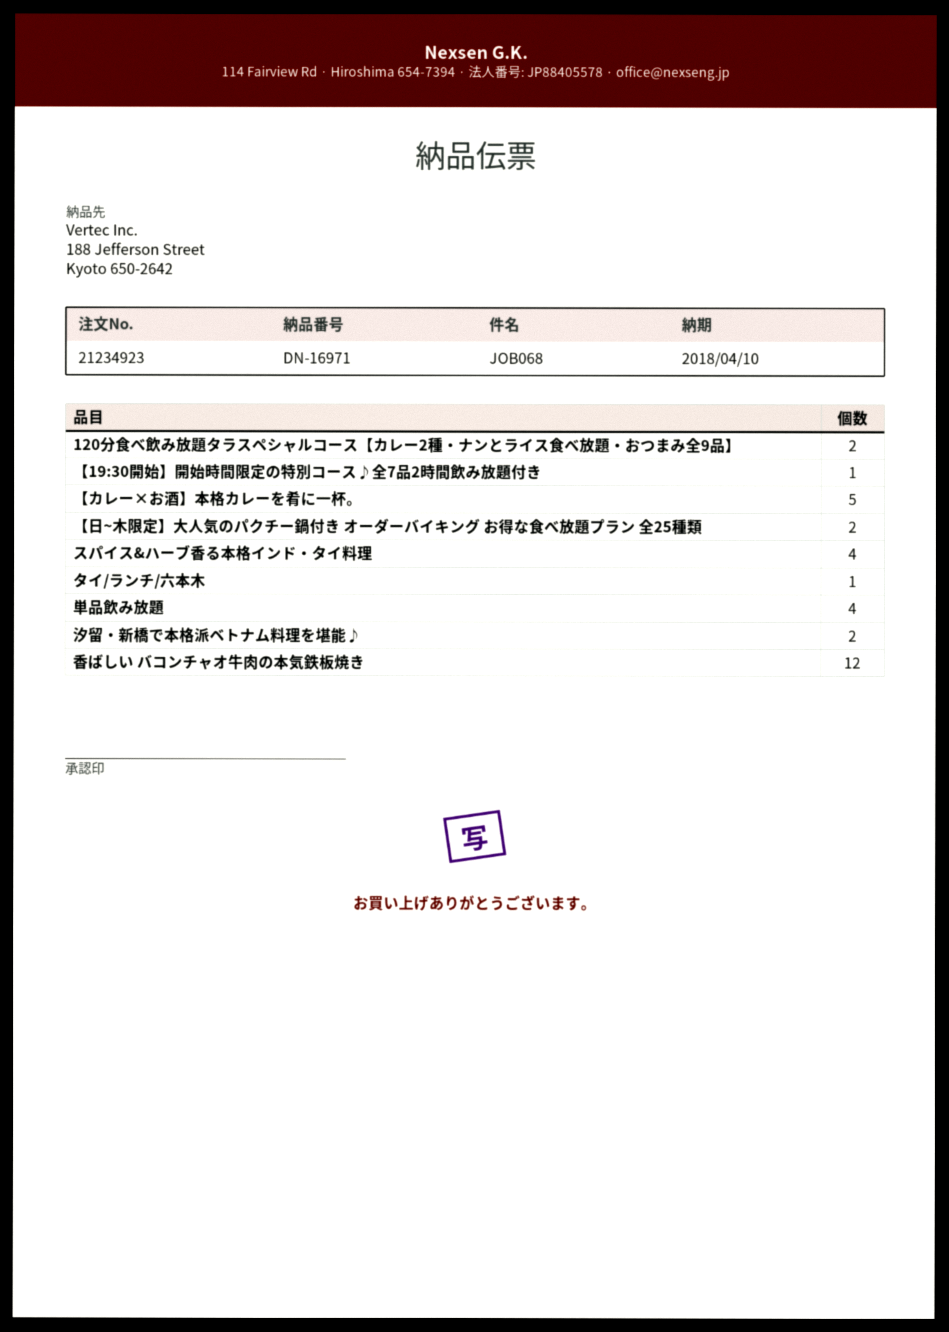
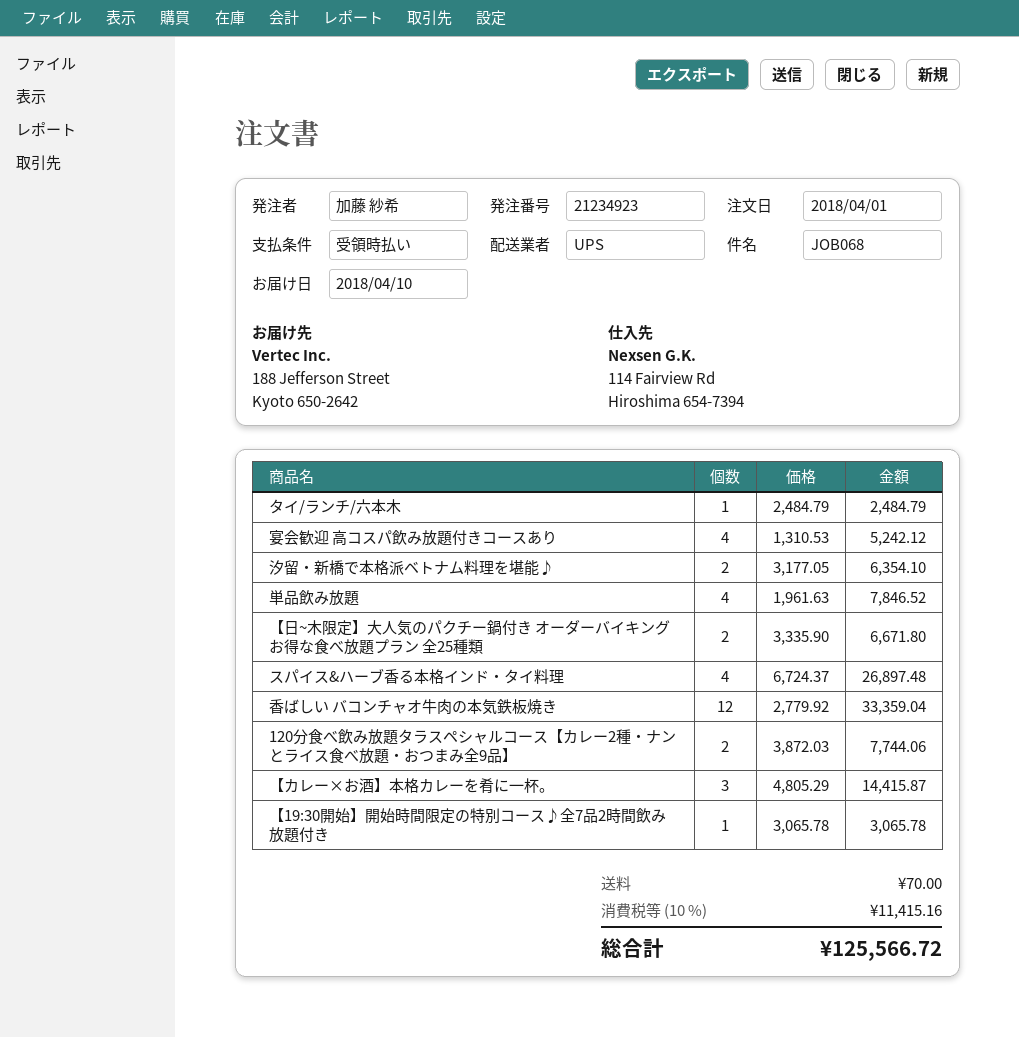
【カレー×お酒】本格カレーを肴に一杯。: 5 -> 3
宴会歓迎 高コスパ飲み放題付きコースあり: none -> 4

